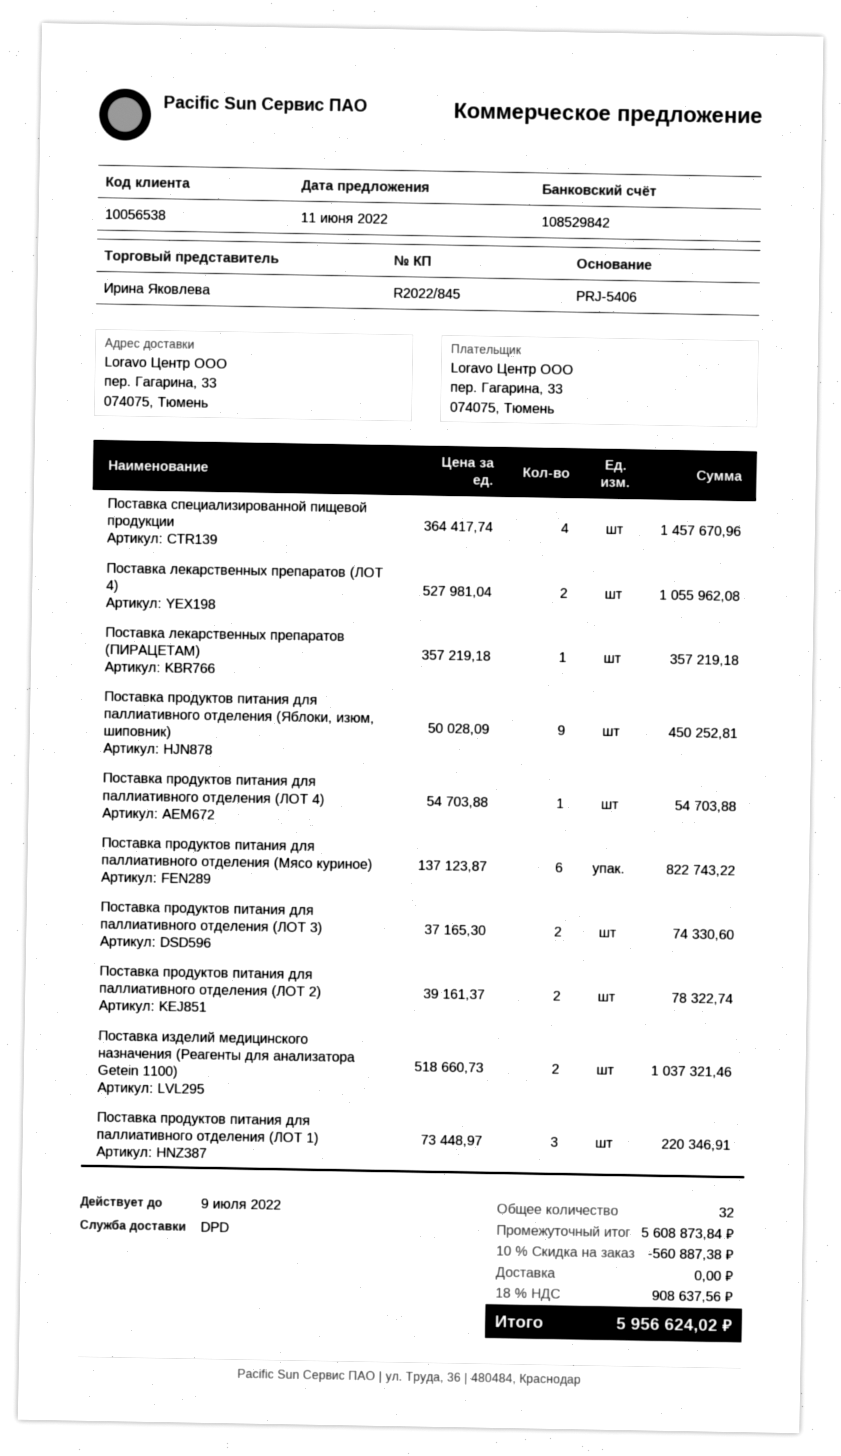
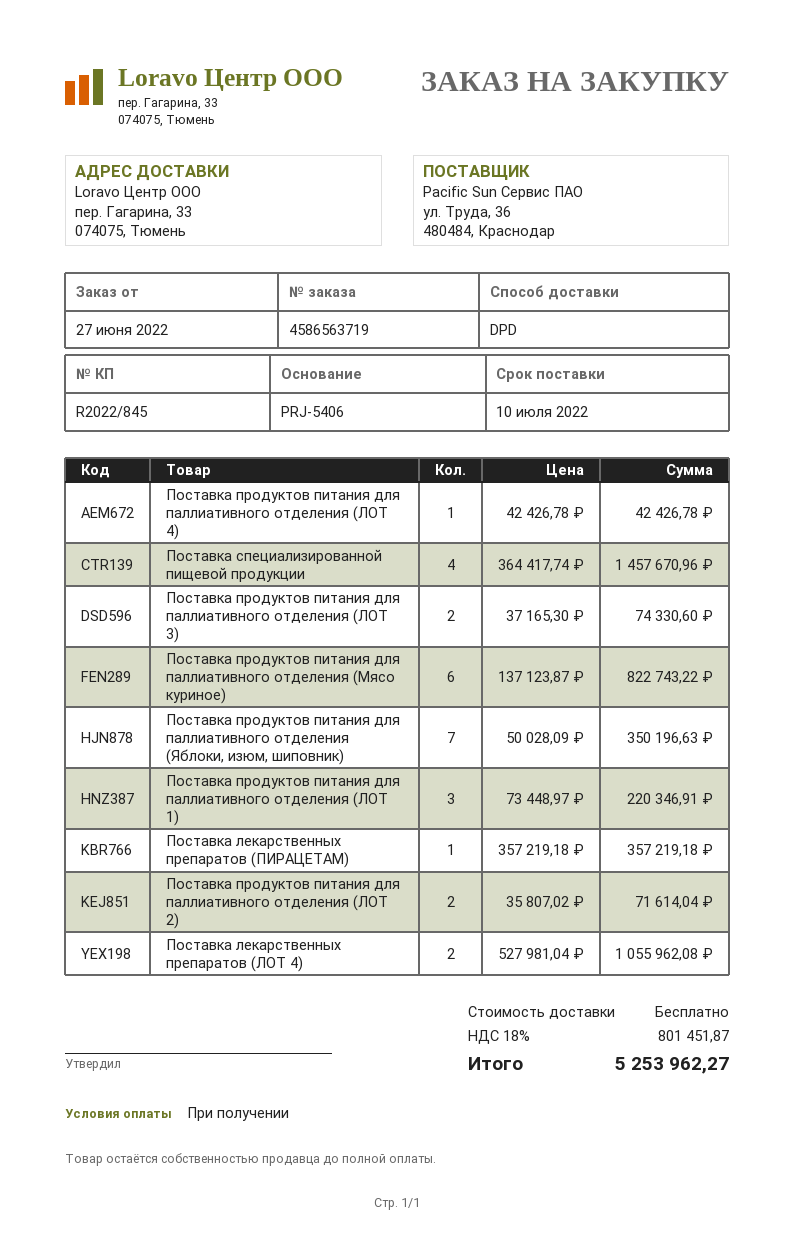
Поставка продуктов питания для паллиативного отделения (Яблоки, изюм, шиповник): 9 x 50028.09 = 450252.81 -> 7 x 50028.09 = 350196.63
Поставка продуктов питания для паллиативного отделения (ЛОТ 4): 1 x 54703.88 = 54703.88 -> 1 x 42426.78 = 42426.78
Поставка продуктов питания для паллиативного отделения (ЛОТ 2): 2 x 39161.37 = 78322.74 -> 2 x 35807.02 = 71614.04
Поставка изделий медицинского назначения (Реагенты для анализатора Getein 1100): 2 x 518660.73 = 1037321.46 -> none
discount: 10% = 560887.38 -> none
tax: 18% = 908637.56 -> 18% = 801451.87
total: 5956624.02 -> 5253962.27

